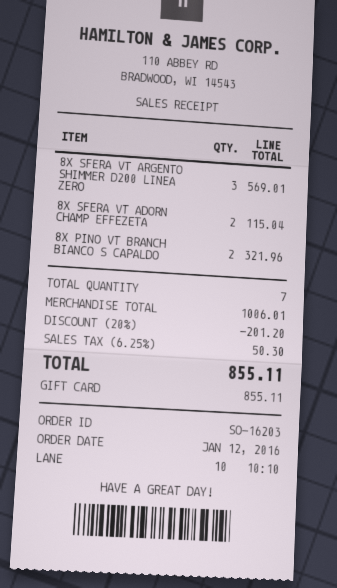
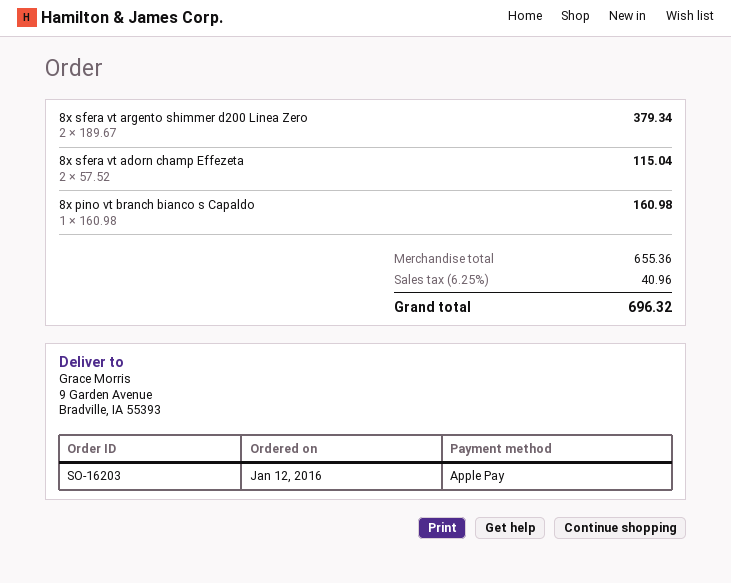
payment method: gift card -> Apple Pay
8X SFERA VT ARGENTO SHIMMER D200 LINEA ZERO: 3 for 569.01 -> 2 for 379.34
8X PINO VT BRANCH BIANCO S CAPALDO: 2 for 321.96 -> 1 for 160.98
subtotal: 1006.01 -> 655.36
discount: 20% = 201.20 -> none
tax: 6.25% = 50.30 -> 6.25% = 40.96
total: 855.11 -> 696.32

